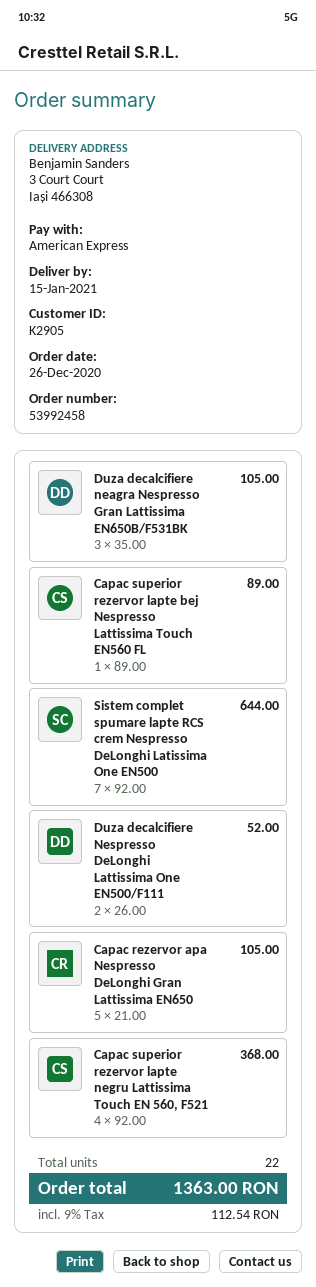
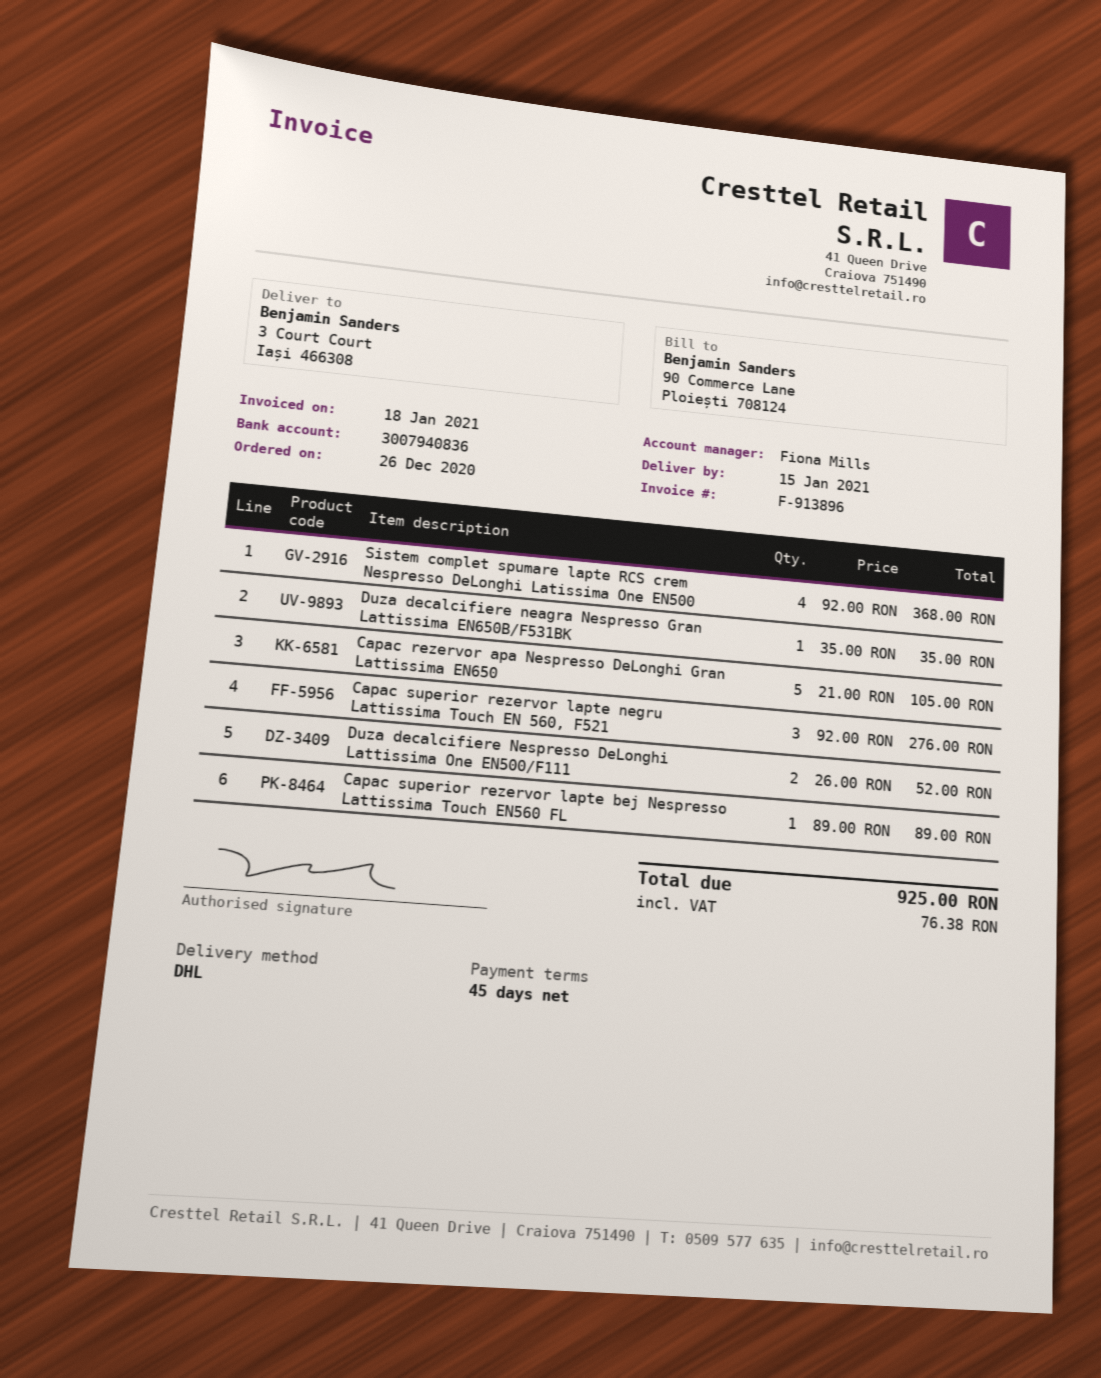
Duza decalcifiere neagra Nespresso Gran Lattissima EN650B/F531BK: 3 x 35.00 = 105.00 -> 1 x 35.00 = 35.00
Sistem complet spumare lapte RCS crem Nespresso DeLonghi Latissima One EN500: 7 x 92.00 = 644.00 -> 4 x 92.00 = 368.00
Capac superior rezervor lapte negru Lattissima Touch EN 560, F521: 4 x 92.00 = 368.00 -> 3 x 92.00 = 276.00
tax: 112.54 -> 76.38
total: 1363.00 -> 925.00

